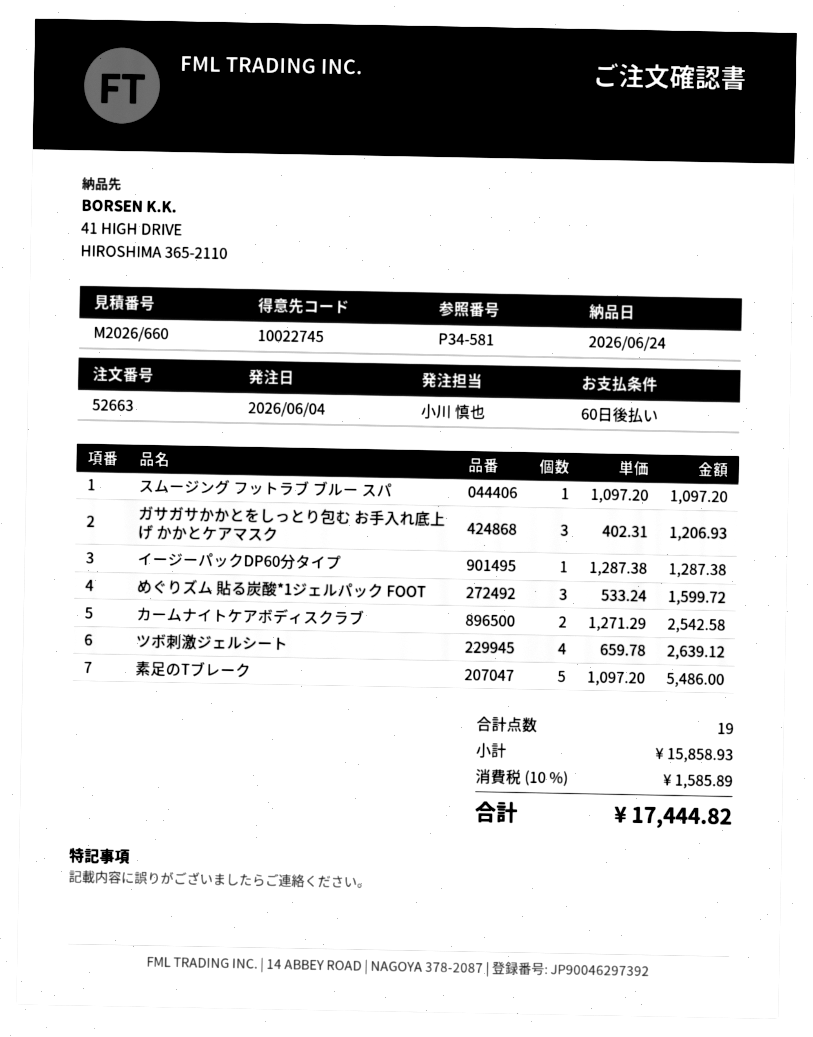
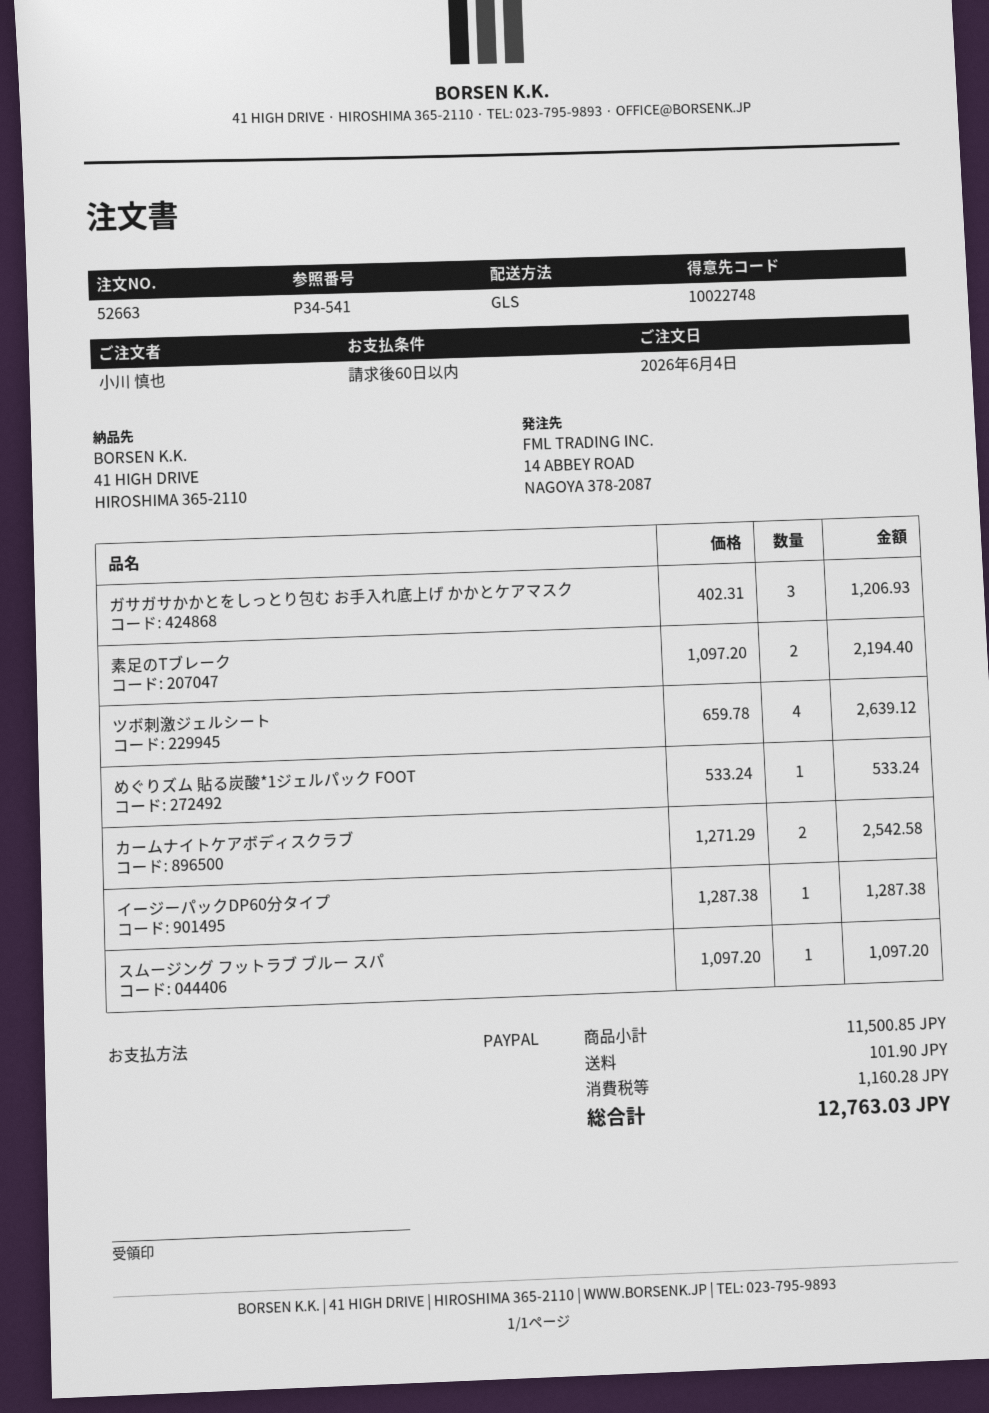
customer number: 10022745 -> 10022748
reference: P34-581 -> P34-541
めぐりズム 貼る炭酸*1ジェルパック FOOT: 3 x 533.24 = 1599.72 -> 1 x 533.24 = 533.24
素足のTブレーク: 5 x 1097.20 = 5486.00 -> 2 x 1097.20 = 2194.40
subtotal: 15858.93 -> 11500.85
shipping: none -> 101.90
tax: 1585.89 -> 1160.28
total: 17444.82 -> 12763.03

